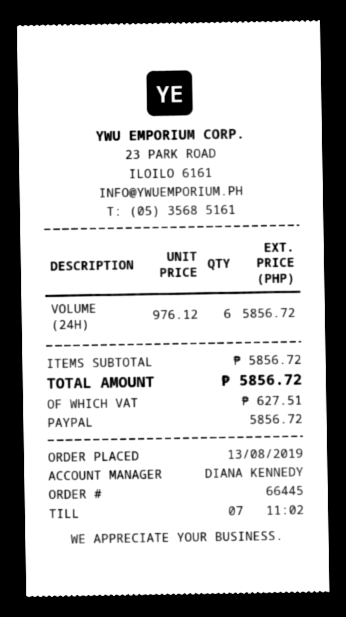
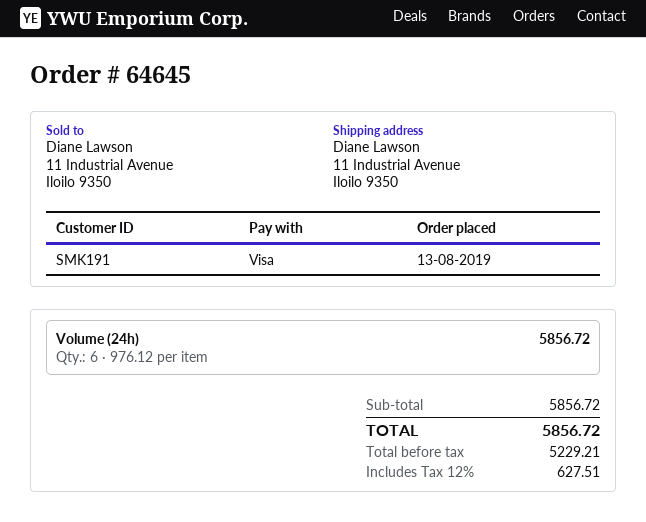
order number: 66445 -> 64645
payment method: PayPal -> Visa

